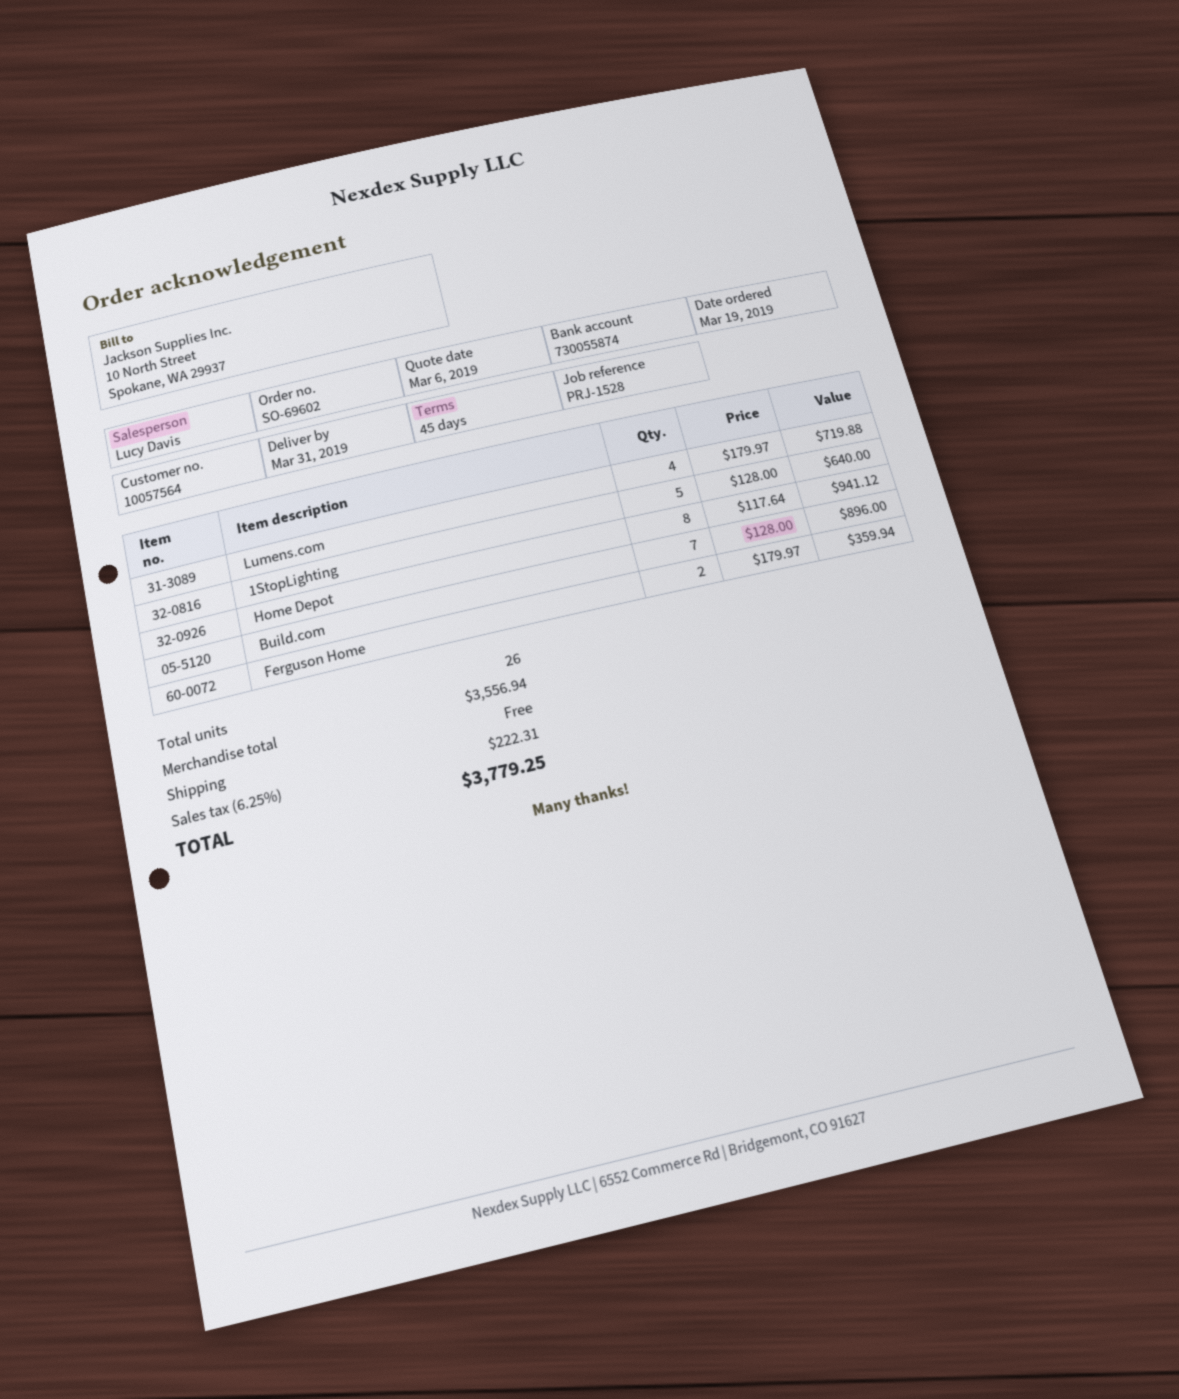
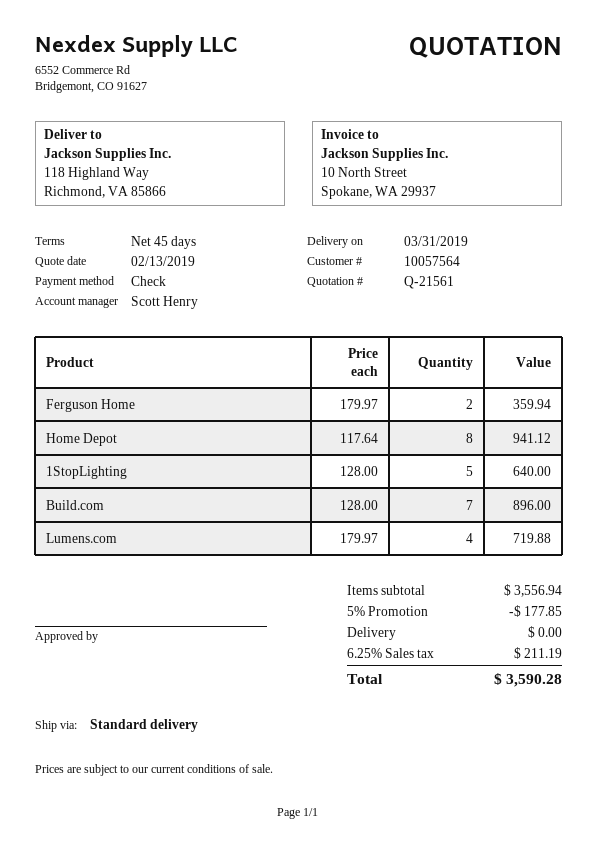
quote date: 2019-03-06 -> 2019-02-13
sales rep: Lucy Davis -> Scott Henry
discount: none -> 5% = 177.85
tax: 6.25% = 222.31 -> 6.25% = 211.19
total: 3779.25 -> 3590.28

